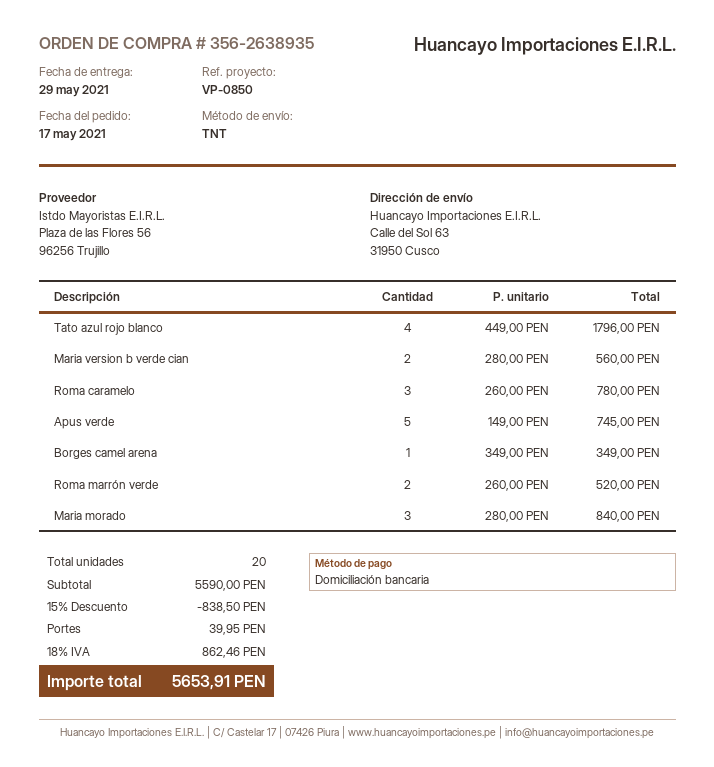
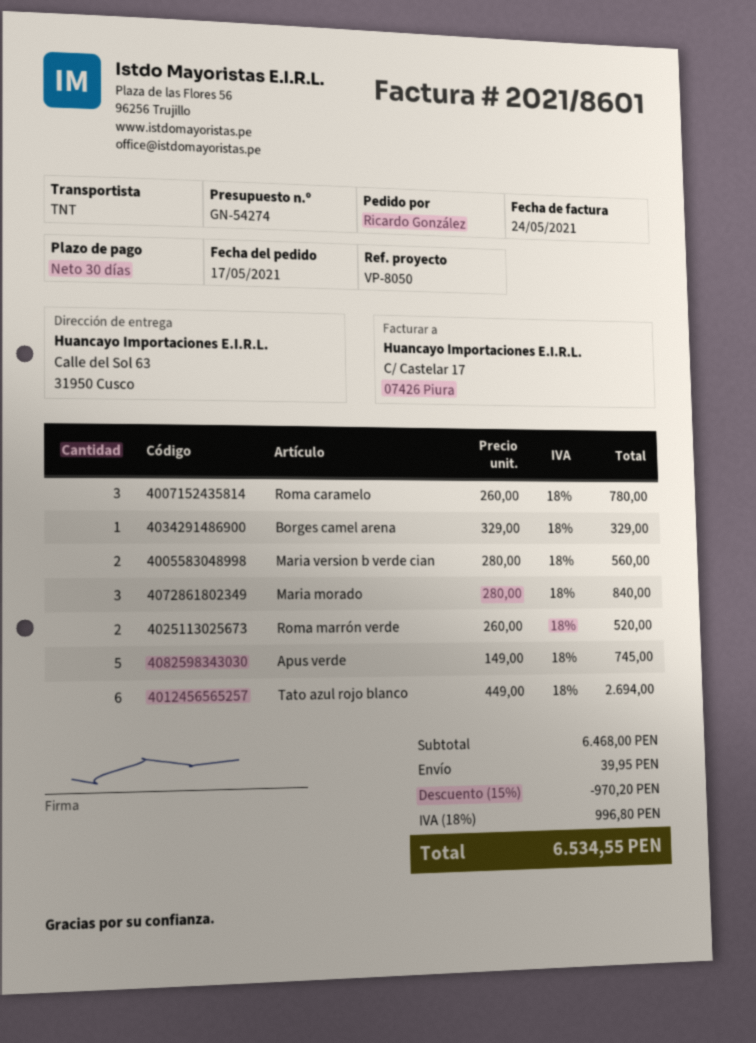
reference: VP-0850 -> VP-8050
Tato azul rojo blanco: 4 x 449.00 = 1796.00 -> 6 x 449.00 = 2694.00
Borges camel arena: 1 x 349.00 = 349.00 -> 1 x 329.00 = 329.00
subtotal: 5590.00 -> 6468.00
discount: 15% = 838.50 -> 15% = 970.20
tax: 18% = 862.46 -> 18% = 996.80
total: 5653.91 -> 6534.55

